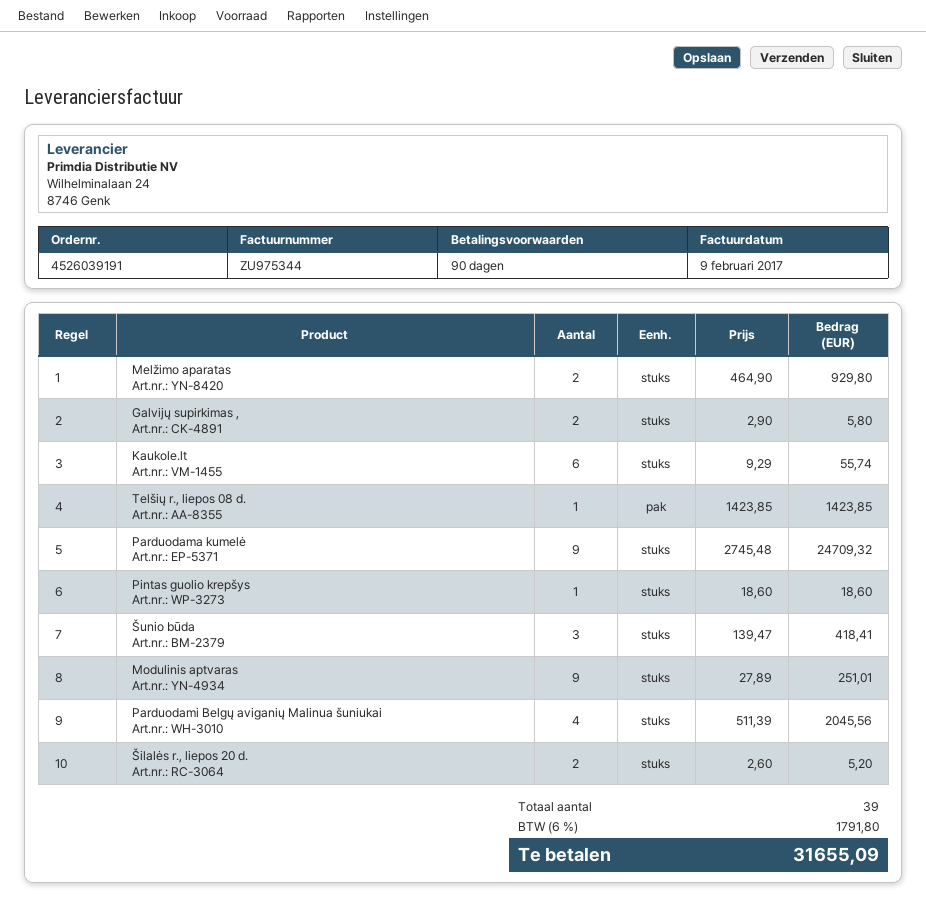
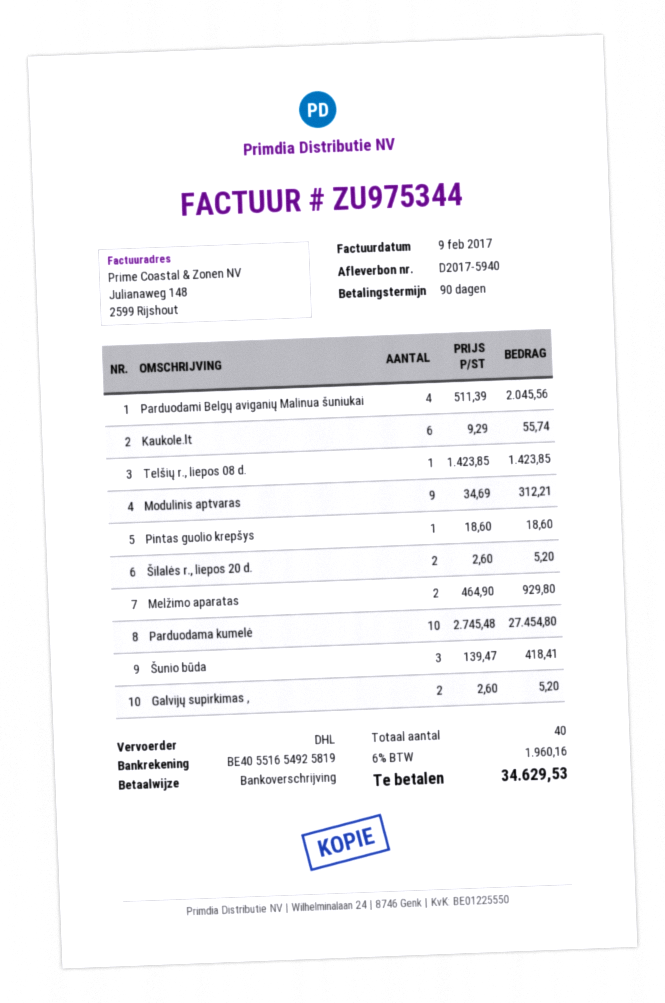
Galvijų supirkimas ,: 2 x 2.90 = 5.80 -> 2 x 2.60 = 5.20
Parduodama kumelė: 9 x 2745.48 = 24709.32 -> 10 x 2745.48 = 27454.80
Modulinis aptvaras: 9 x 27.89 = 251.01 -> 9 x 34.69 = 312.21
total quantity: 39 -> 40
tax: 6% = 1791.80 -> 6% = 1960.16
total: 31655.09 -> 34629.53

